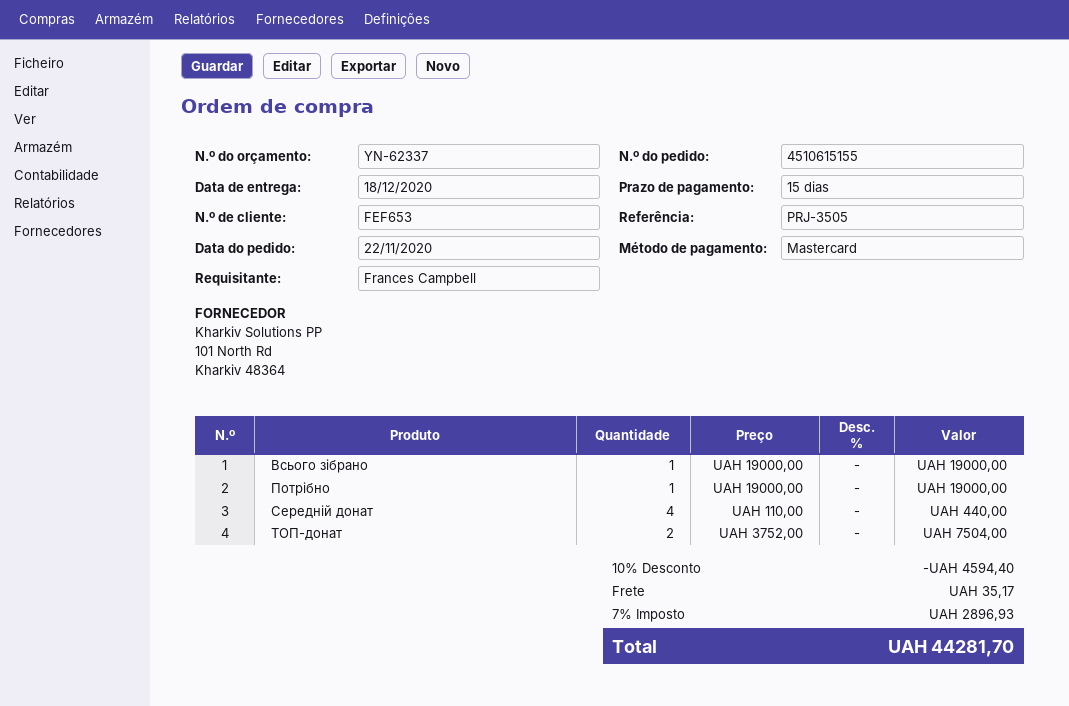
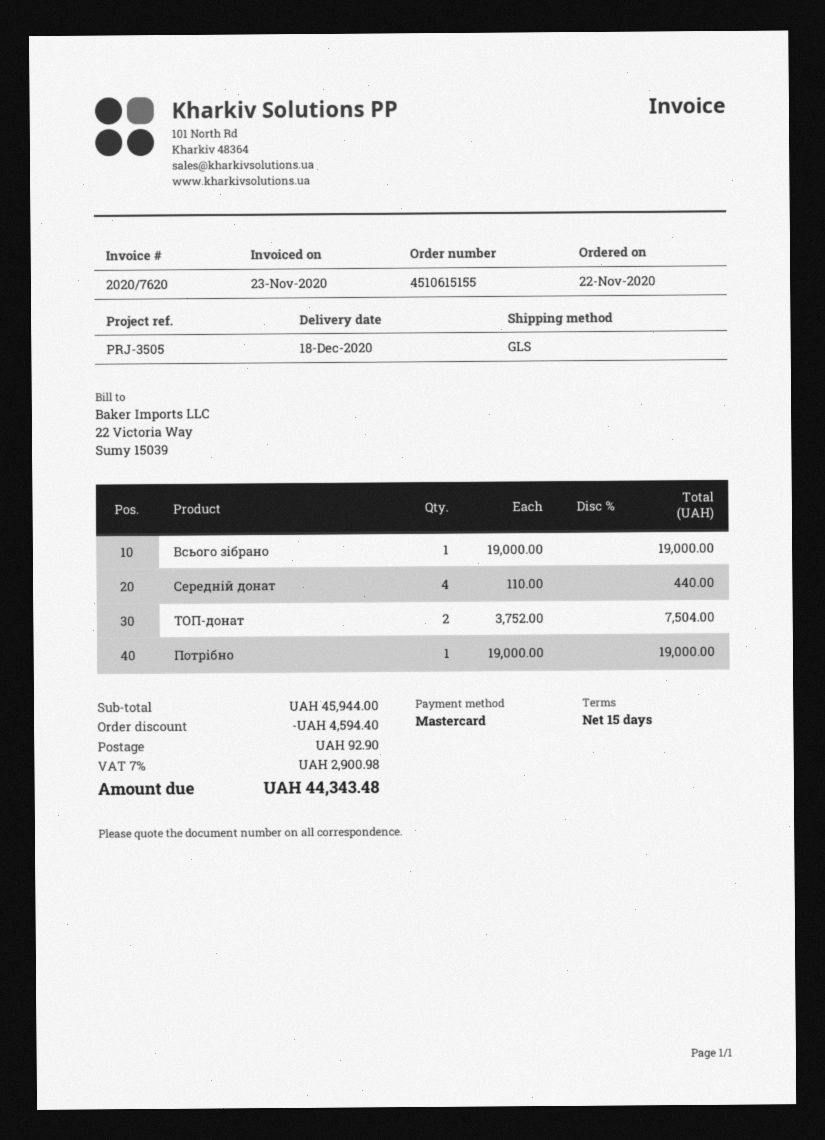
shipping: 35.17 -> 92.90
tax: 7% = 2896.93 -> 7% = 2900.98
total: 44281.70 -> 44343.48

